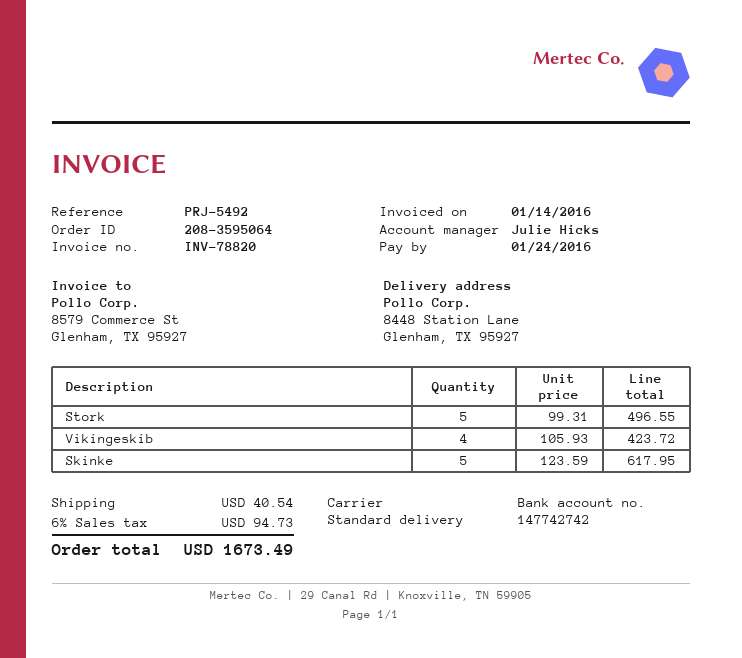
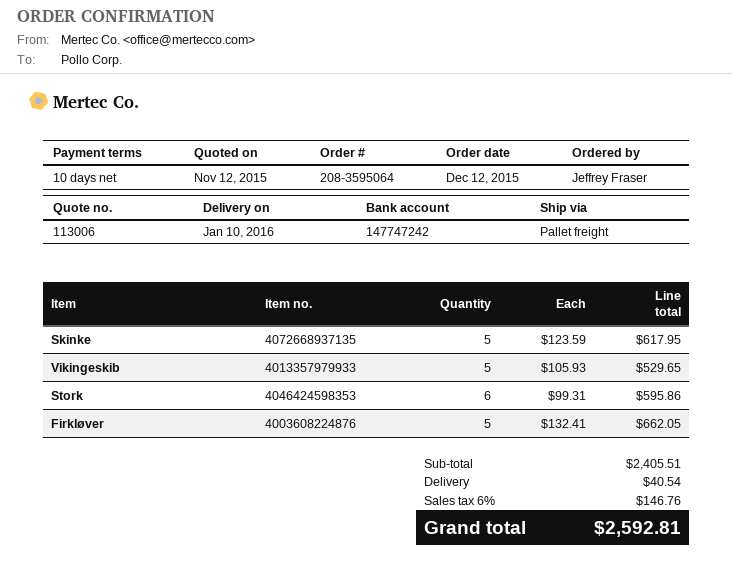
bank account: 147742742 -> 147747242
shipping method: standard -> pallet freight
Stork: 5 x 99.31 = 496.55 -> 6 x 99.31 = 595.86
Vikingeskib: 4 x 105.93 = 423.72 -> 5 x 105.93 = 529.65
Firkløver: none -> 5 x 132.41 = 662.05
tax: 6% = 94.73 -> 6% = 146.76
total: 1673.49 -> 2592.81

